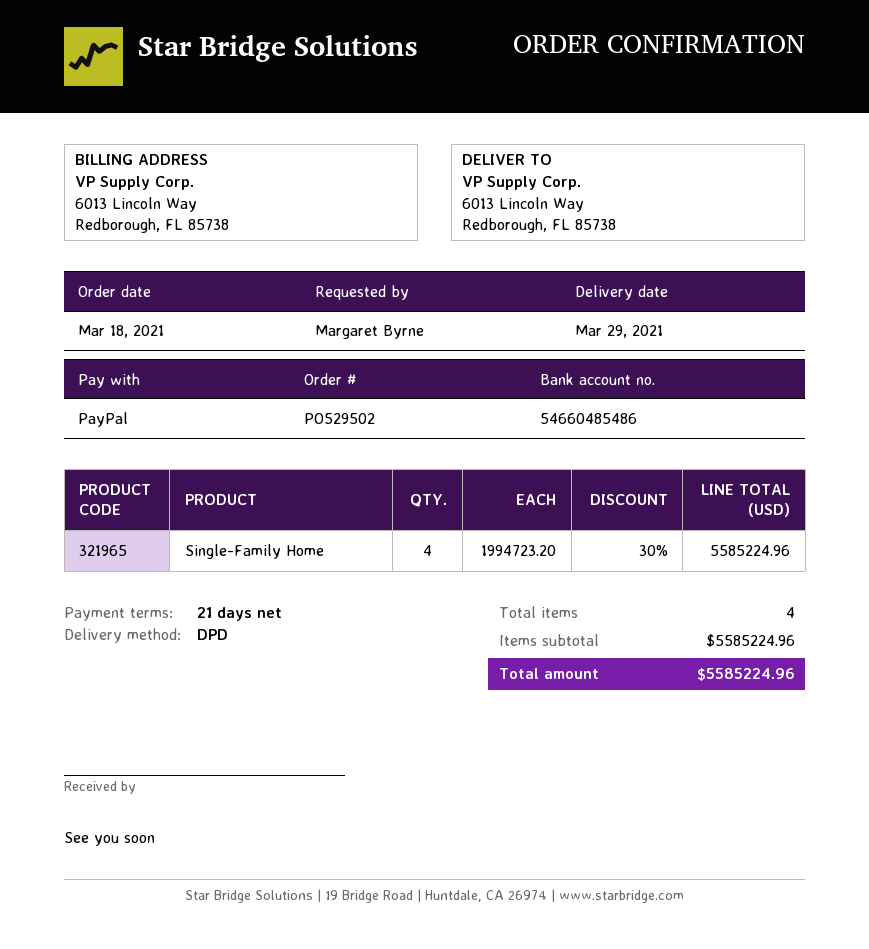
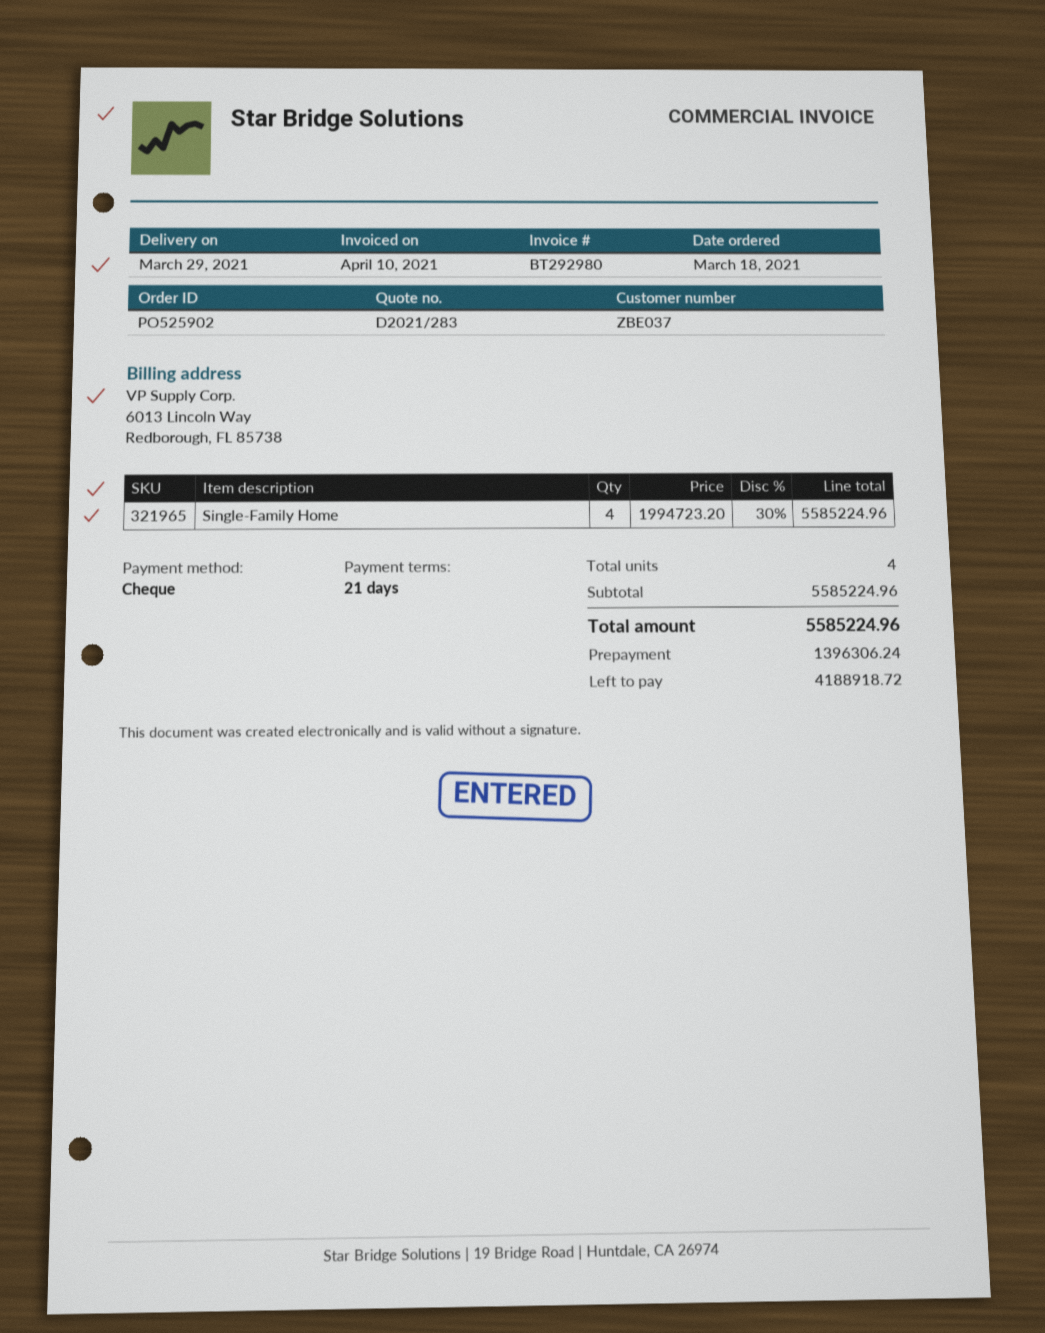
order number: PO529502 -> PO525902
payment method: PayPal -> cheque

